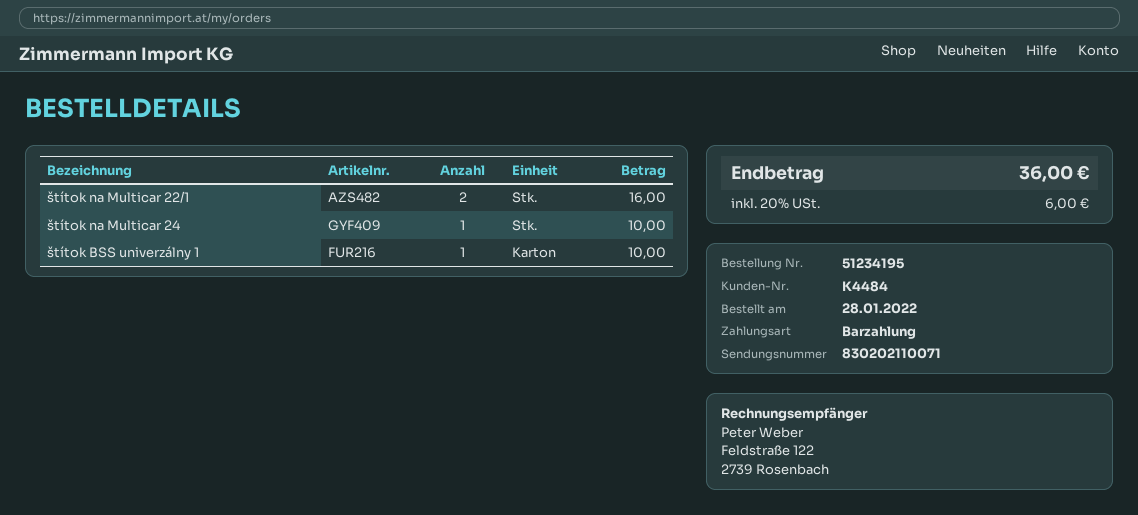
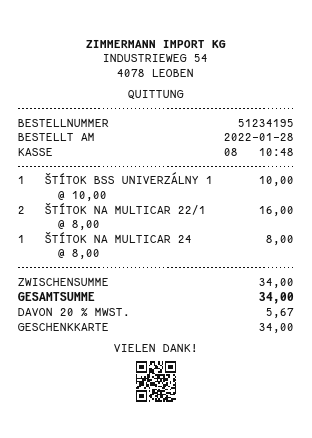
payment method: cash -> gift card
štítok na Multicar 24: 1 for 10.00 -> 1 for 8.00
tax: 20% = 6.00 -> 20% = 5.67
total: 36.00 -> 34.00

